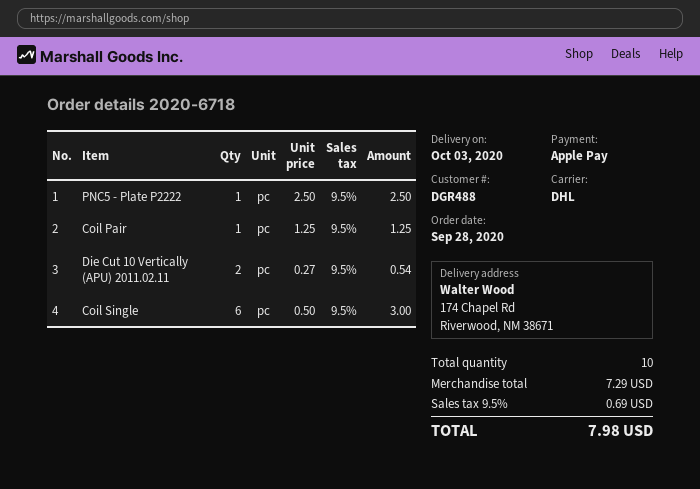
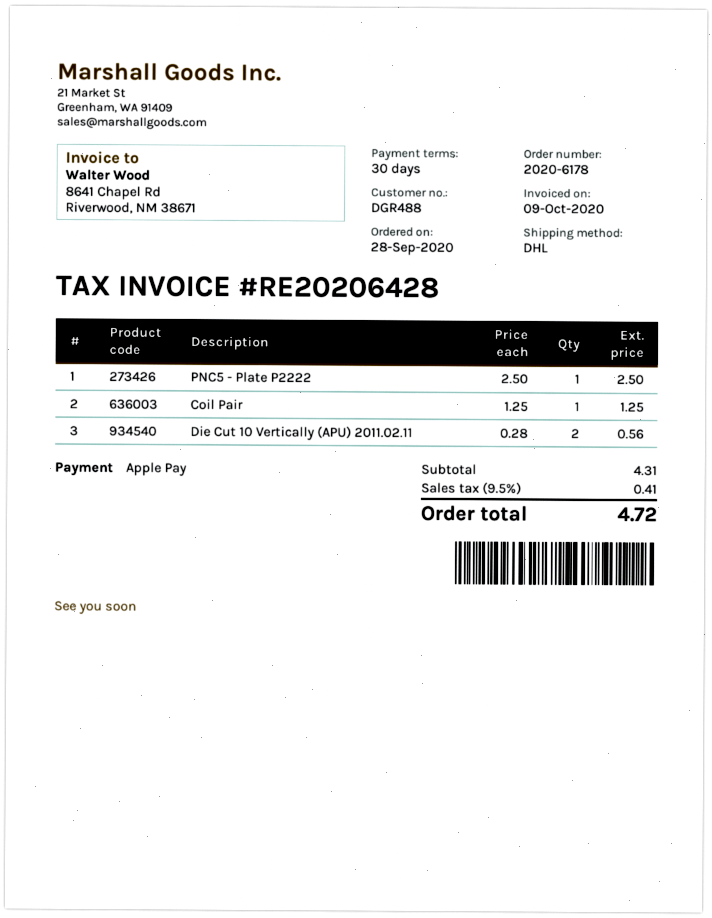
order number: 2020-6718 -> 2020-6178
Die Cut 10 Vertically (APU) 2011.02.11: 2 x 0.27 = 0.54 -> 2 x 0.28 = 0.56
Coil Single: 6 x 0.50 = 3.00 -> none
subtotal: 7.29 -> 4.31
tax: 9.5% = 0.69 -> 9.5% = 0.41
total: 7.98 -> 4.72

